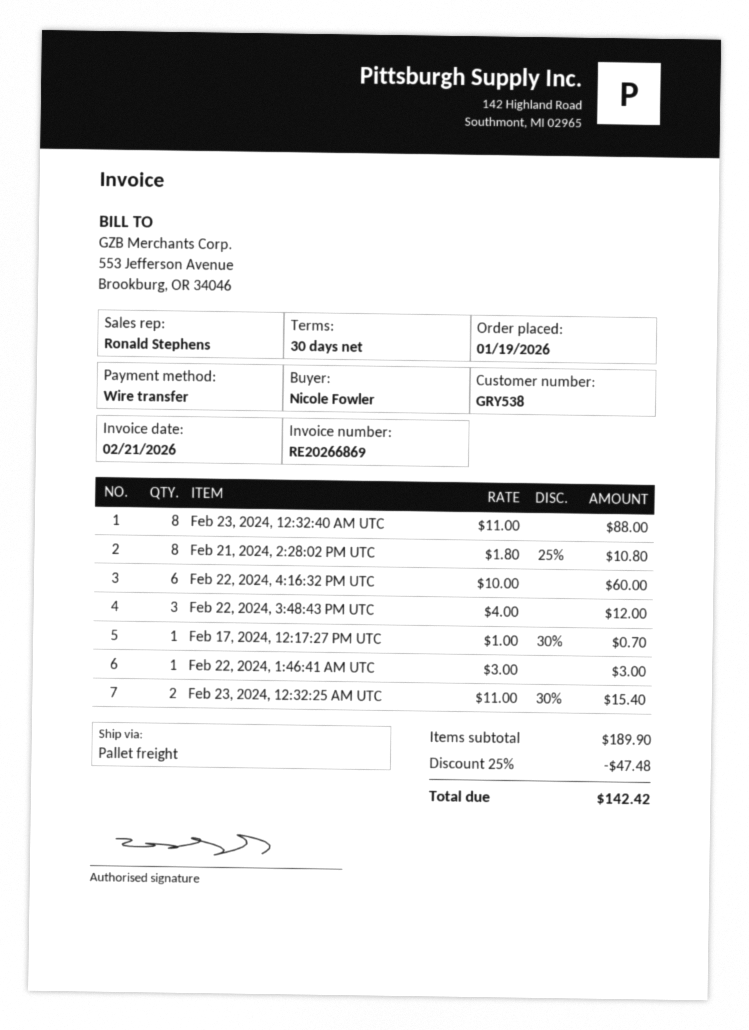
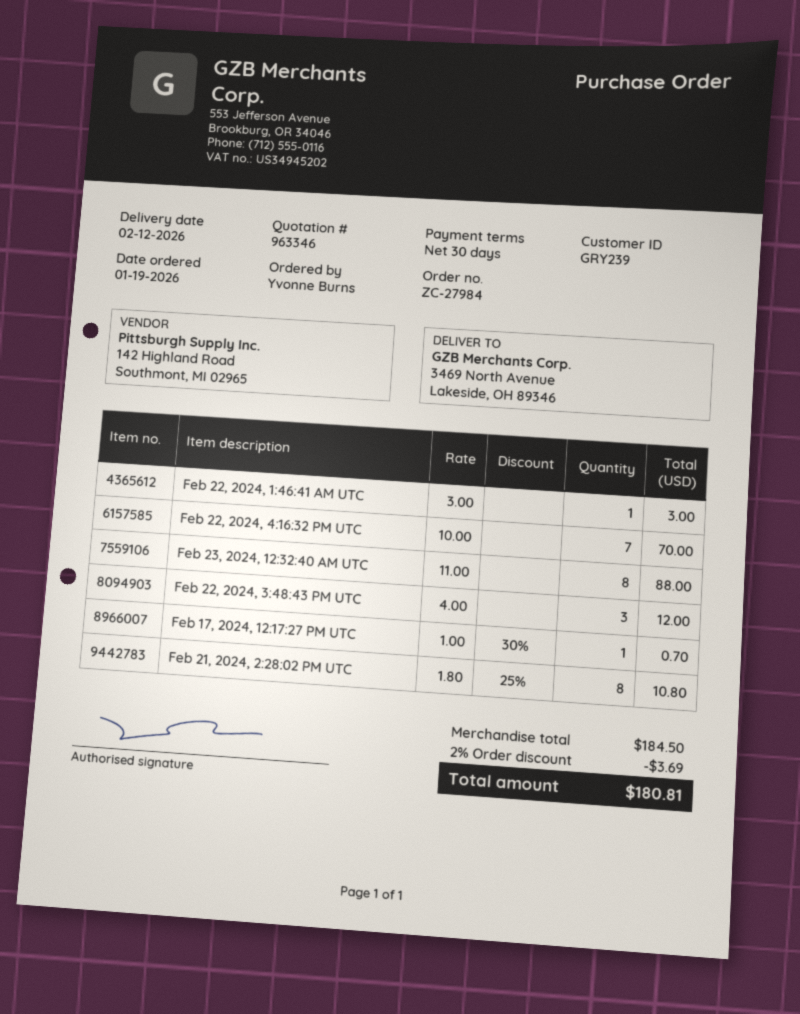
customer number: GRY538 -> GRY239
ordered by: Nicole Fowler -> Yvonne Burns
Feb 22, 2024, 4:16:32 PM UTC: 6 x 10.00 = 60.00 -> 7 x 10.00 = 70.00
Feb 23, 2024, 12:32:25 AM UTC: 2 x 11.00 - 30% = 15.40 -> none
subtotal: 189.90 -> 184.50
discount: 25% = 47.48 -> 2% = 3.69
total: 142.42 -> 180.81

